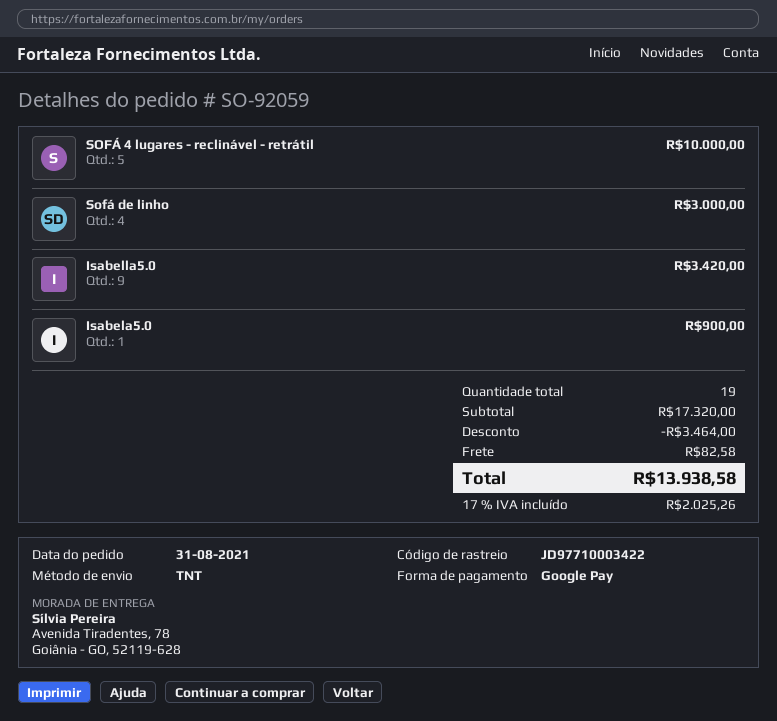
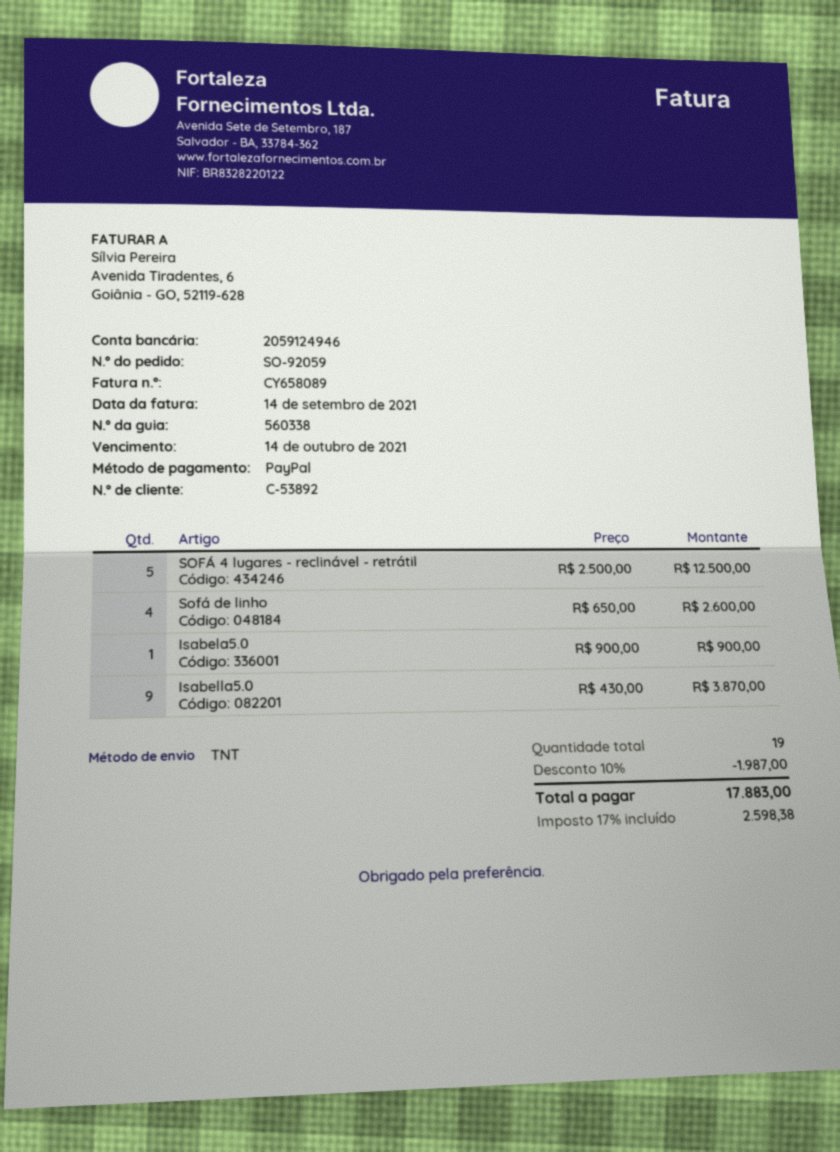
payment method: Google Pay -> PayPal
SOFÁ 4 lugares - reclinável - retrátil: 5 for 10000.00 -> 5 for 12500.00
Sofá de linho: 4 for 3000.00 -> 4 for 2600.00
Isabella5.0: 9 for 3420.00 -> 9 for 3870.00
discount: 3464.00 -> 1987.00
shipping: 82.58 -> none
tax: 17% = 2025.26 -> 17% = 2598.38
total: 13938.58 -> 17883.00

